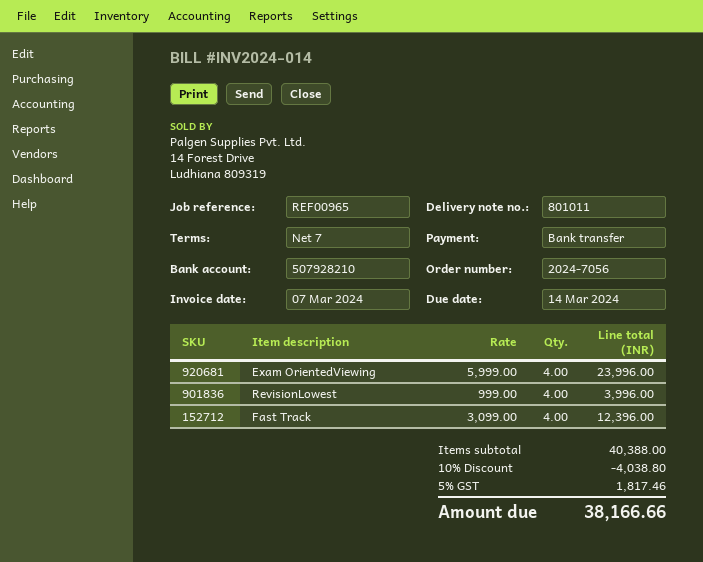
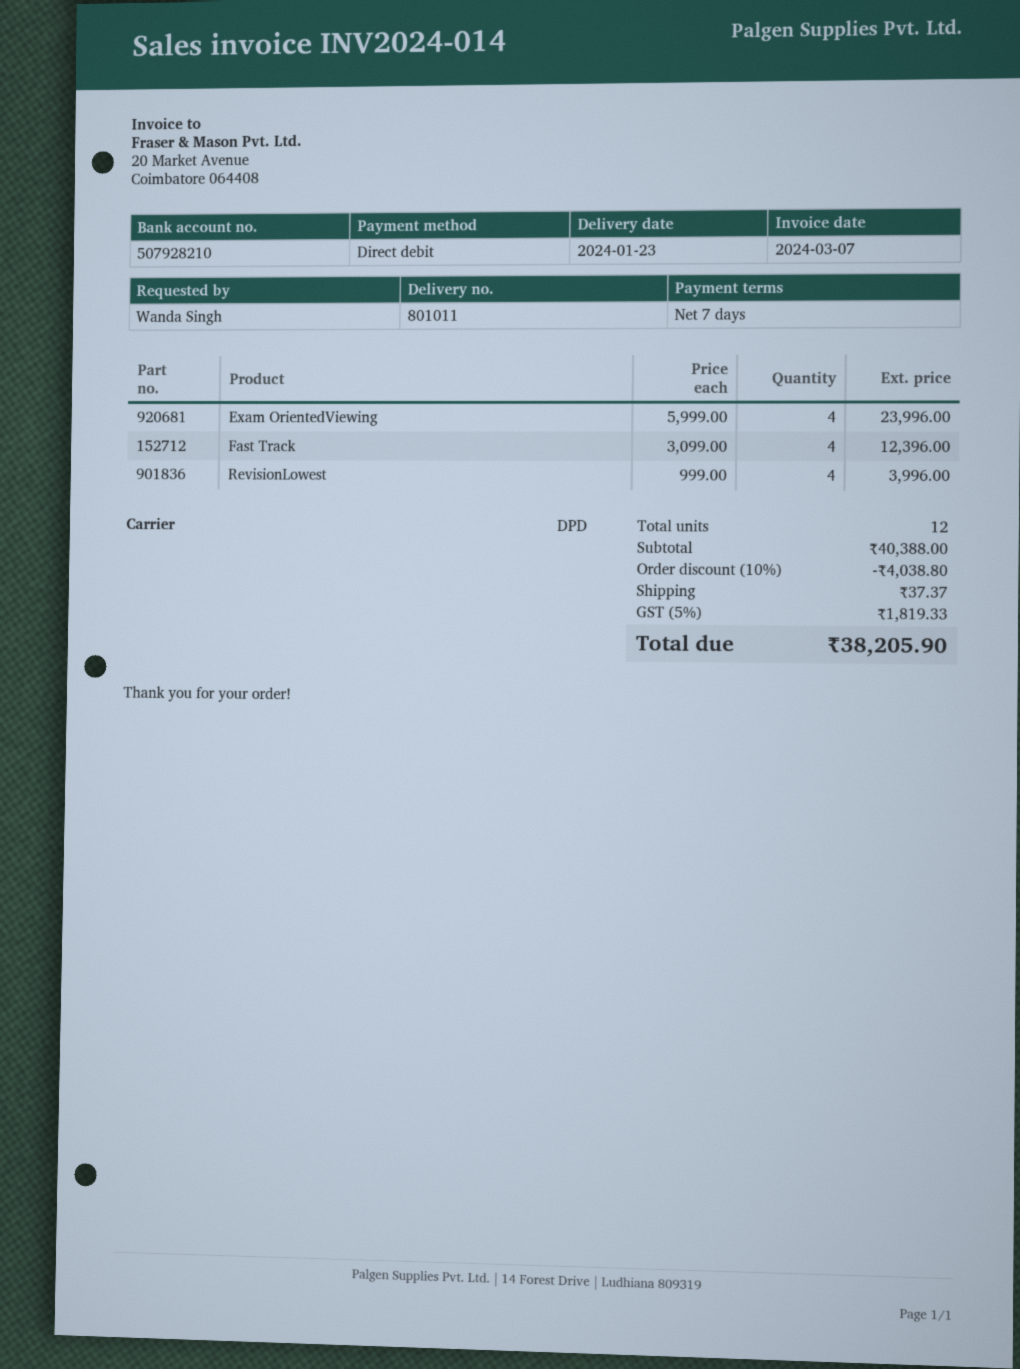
payment method: bank transfer -> direct debit
shipping: none -> 37.37
tax: 5% = 1817.46 -> 5% = 1819.33
total: 38166.66 -> 38205.90

